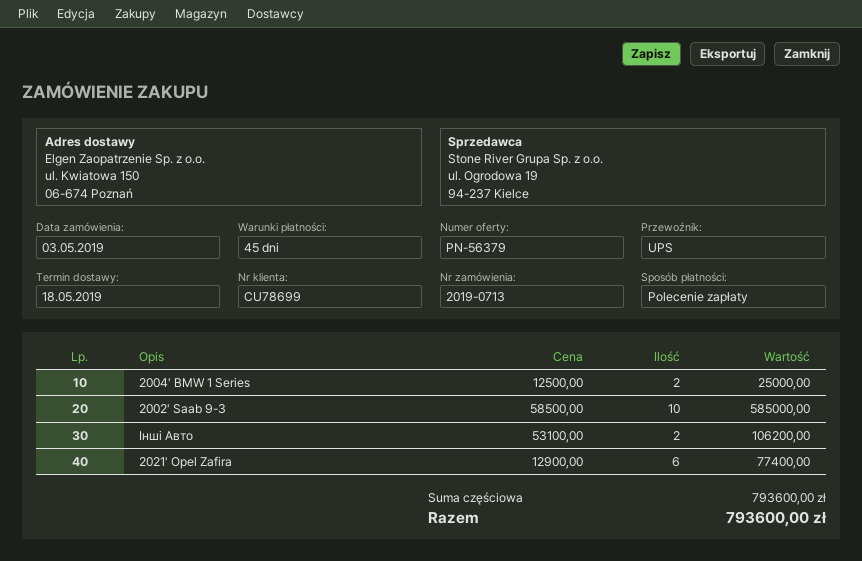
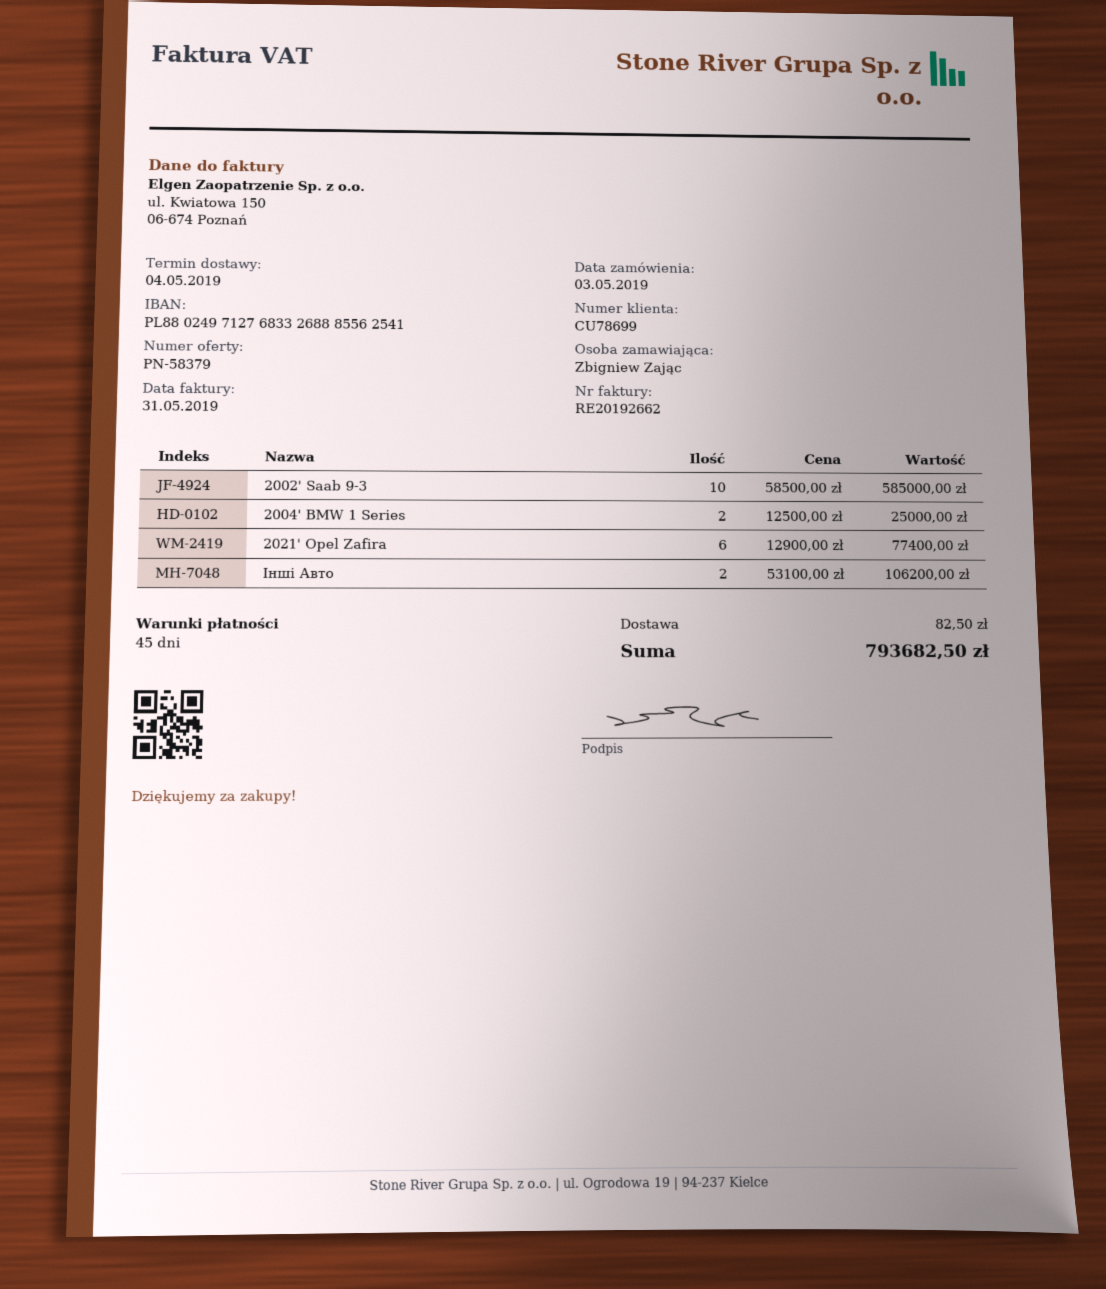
quote number: PN-56379 -> PN-58379
delivery date: 2019-05-18 -> 2019-05-04
shipping: none -> 82.50
total: 793600.00 -> 793682.50

